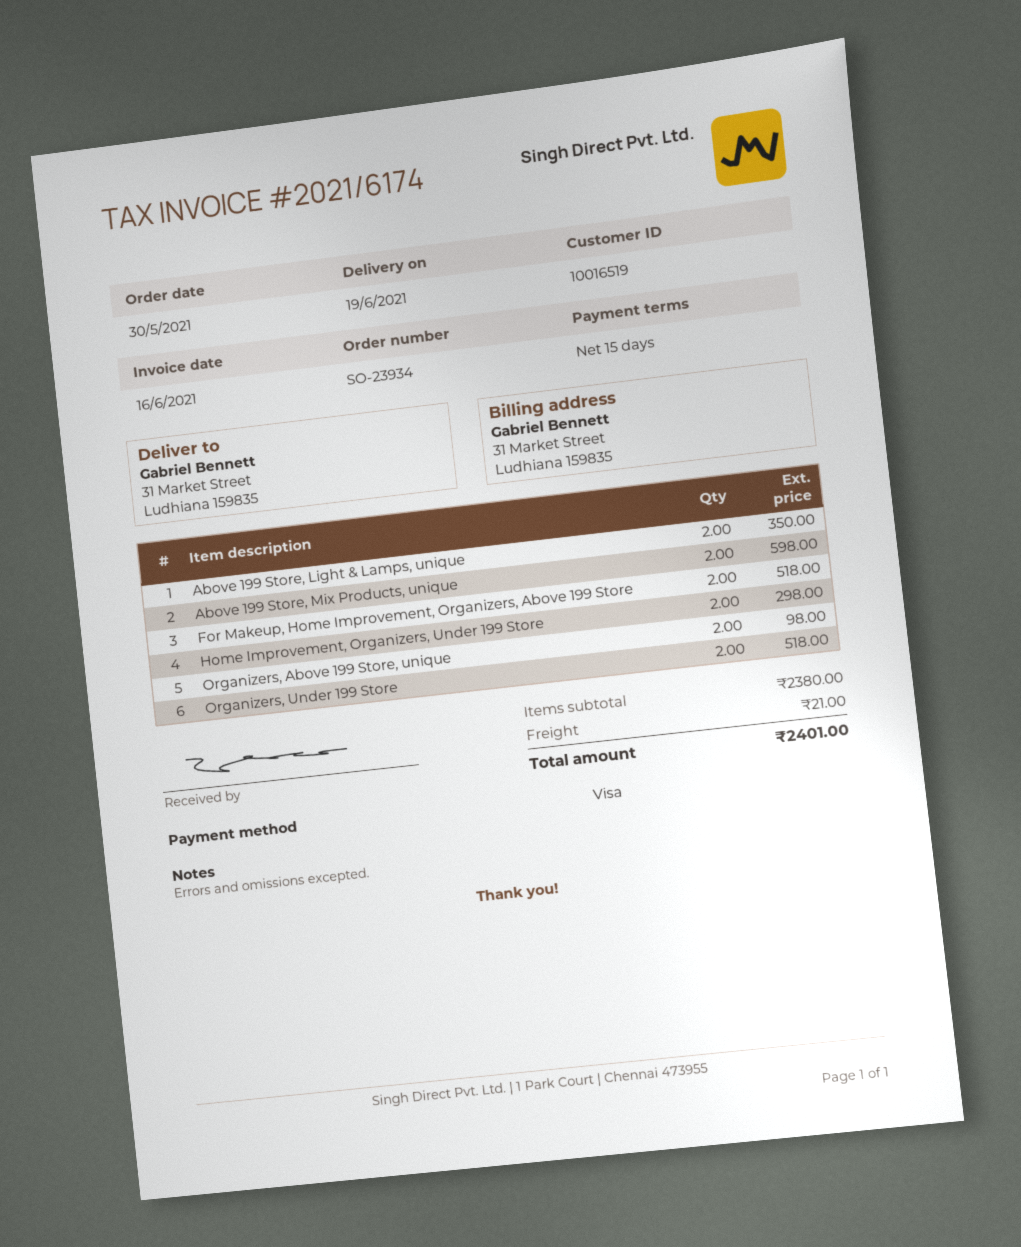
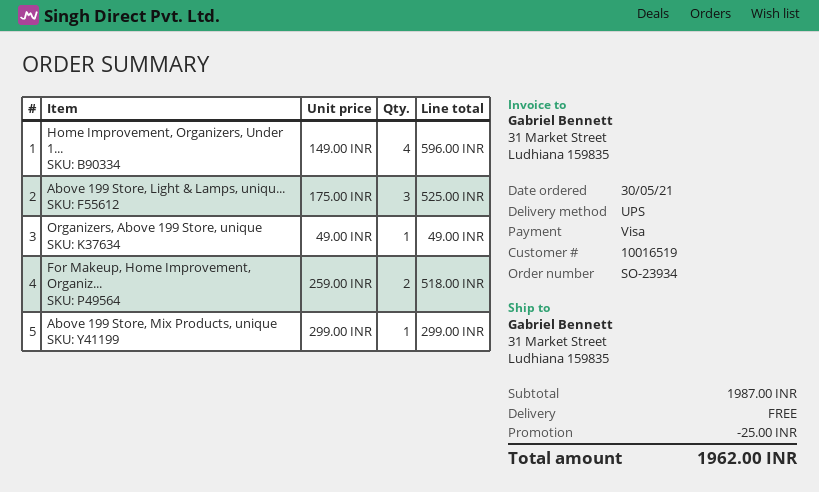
Above 199 Store, Light & Lamps, unique: 2 for 350.00 -> 3 for 525.00
Above 199 Store, Mix Products, unique: 2 for 598.00 -> 1 for 299.00
Home Improvement, Organizers, Under 199 Store: 2 for 298.00 -> 4 for 596.00
Organizers, Above 199 Store, unique: 2 for 98.00 -> 1 for 49.00
Organizers, Under 199 Store: 2 for 518.00 -> none
subtotal: 2380.00 -> 1987.00
discount: none -> 25.00
shipping: 21.00 -> 0.00
total: 2401.00 -> 1962.00

